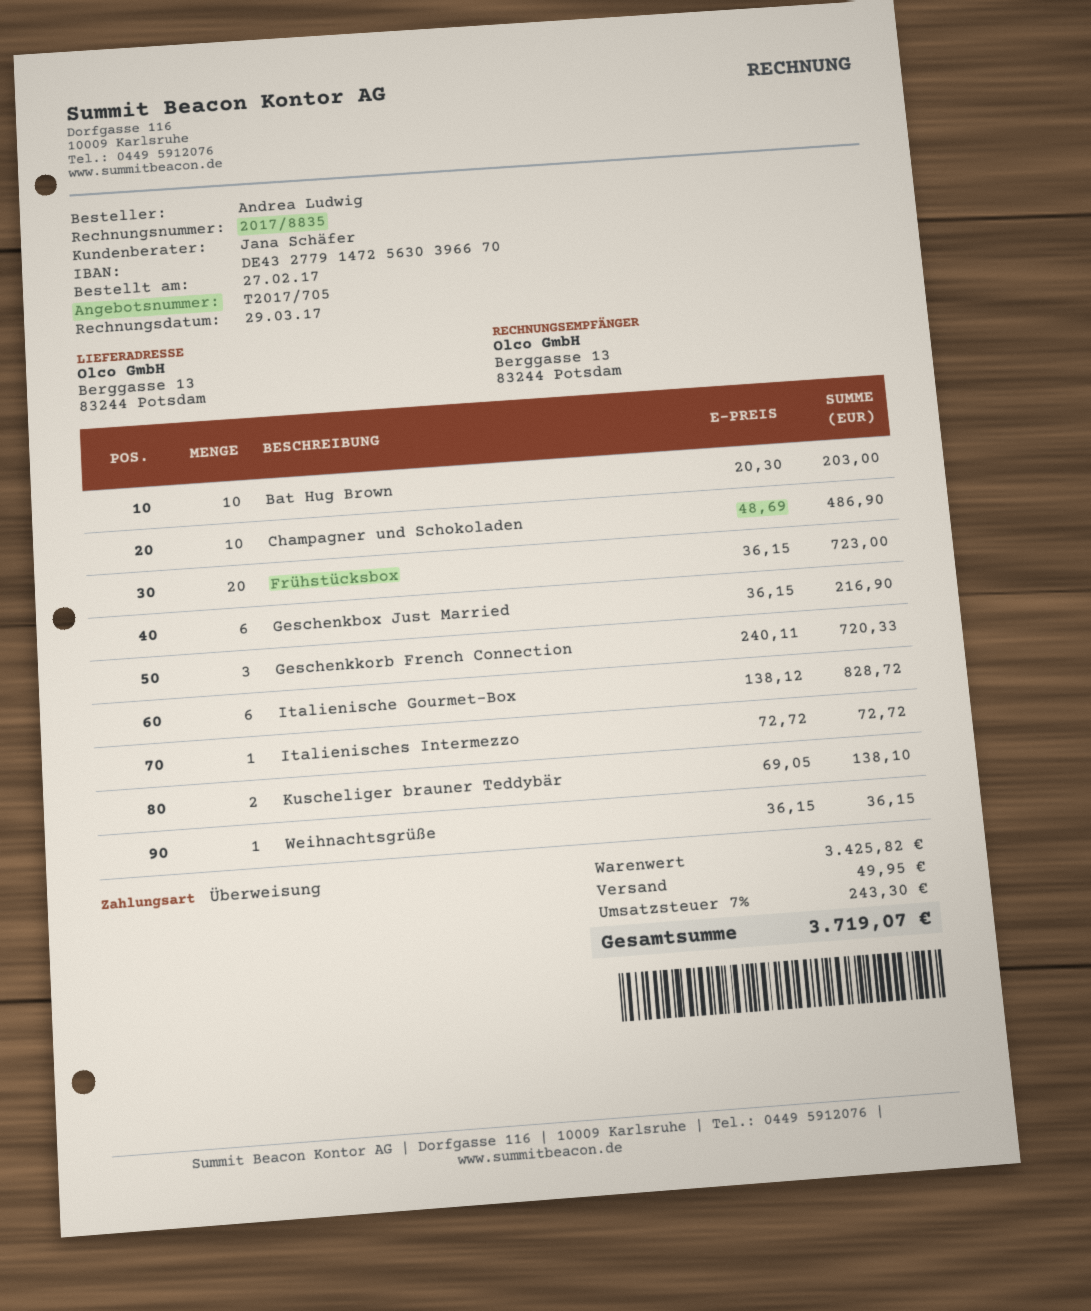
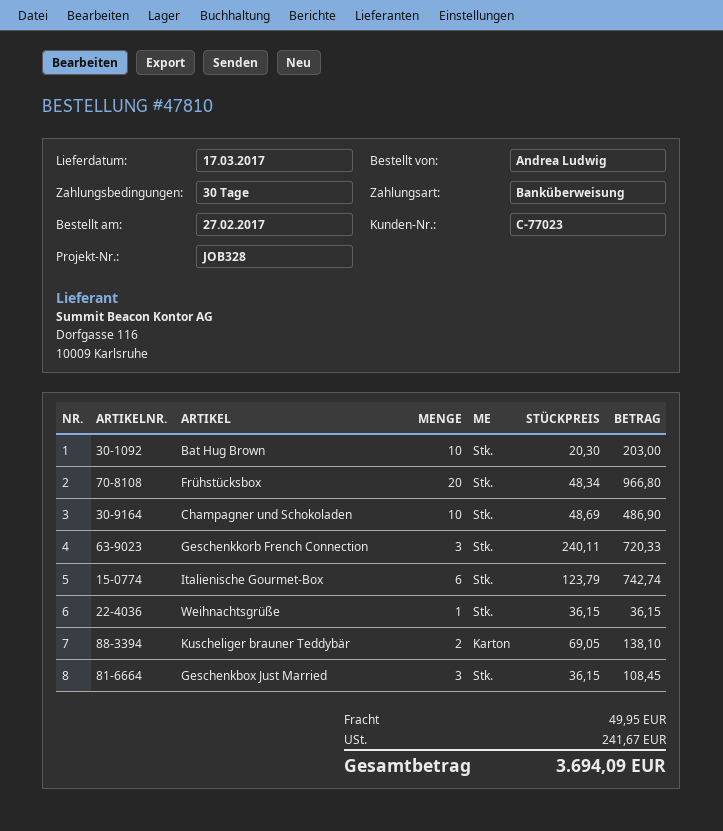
Frühstücksbox: 20 x 36.15 = 723.00 -> 20 x 48.34 = 966.80
Geschenkbox Just Married: 6 x 36.15 = 216.90 -> 3 x 36.15 = 108.45
Italienische Gourmet-Box: 6 x 138.12 = 828.72 -> 6 x 123.79 = 742.74
Italienisches Intermezzo: 1 x 72.72 = 72.72 -> none
tax: 243.30 -> 241.67
total: 3719.07 -> 3694.09

